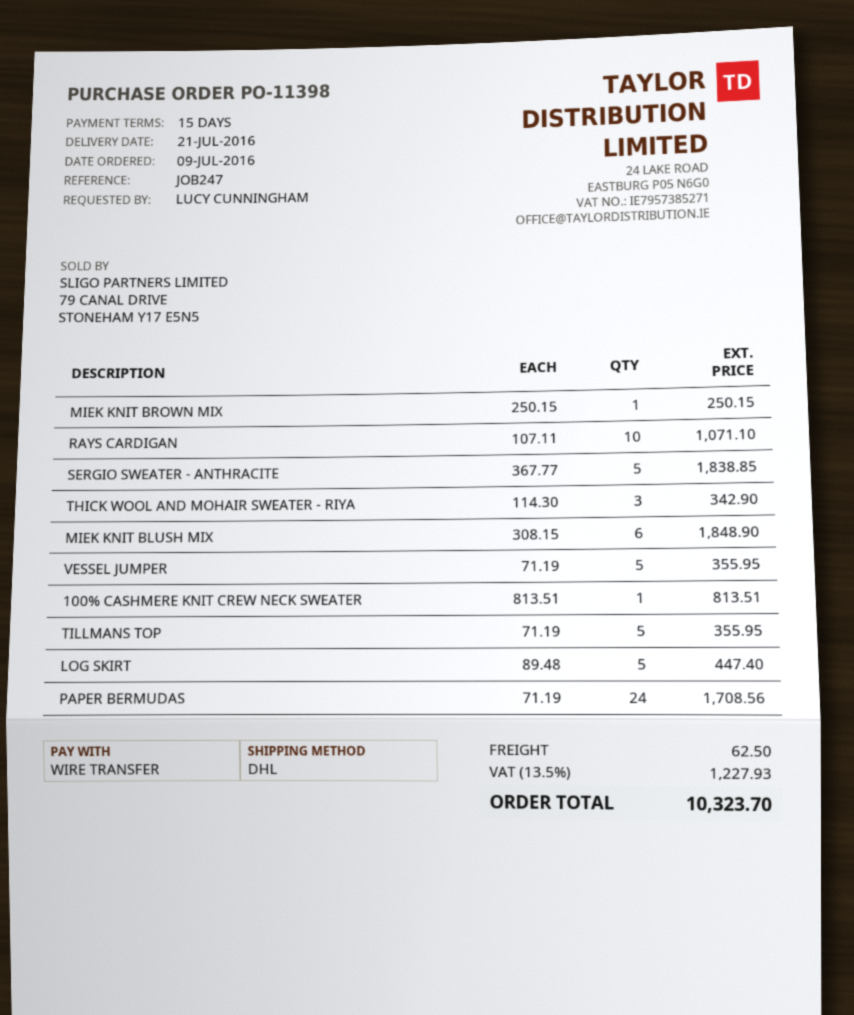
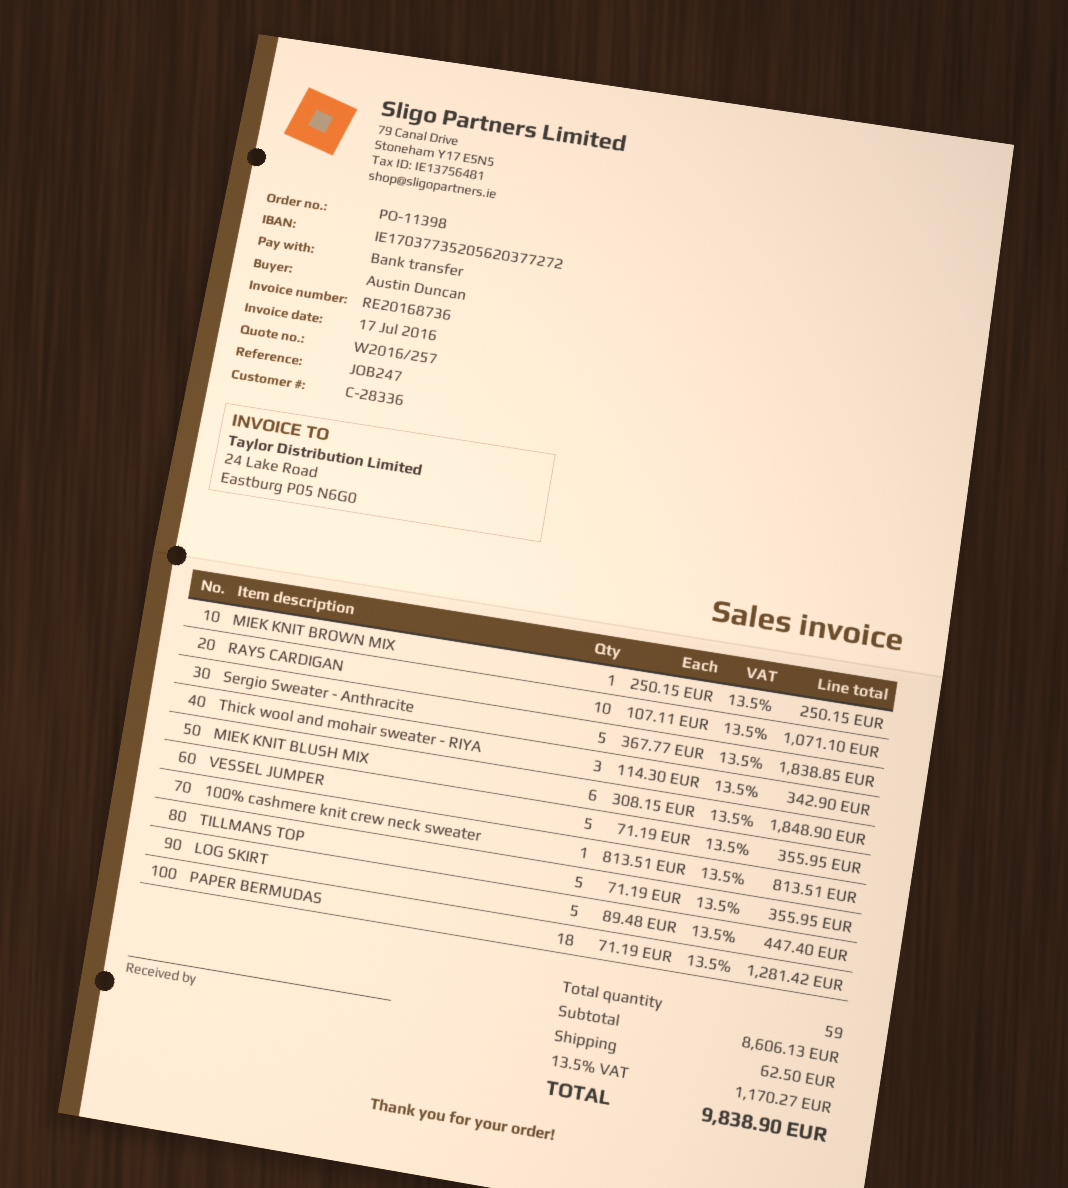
ordered by: LUCY CUNNINGHAM -> Austin Duncan
PAPER BERMUDAS: 24 x 71.19 = 1708.56 -> 18 x 71.19 = 1281.42
tax: 13.5% = 1227.93 -> 13.5% = 1170.27
total: 10323.70 -> 9838.90

